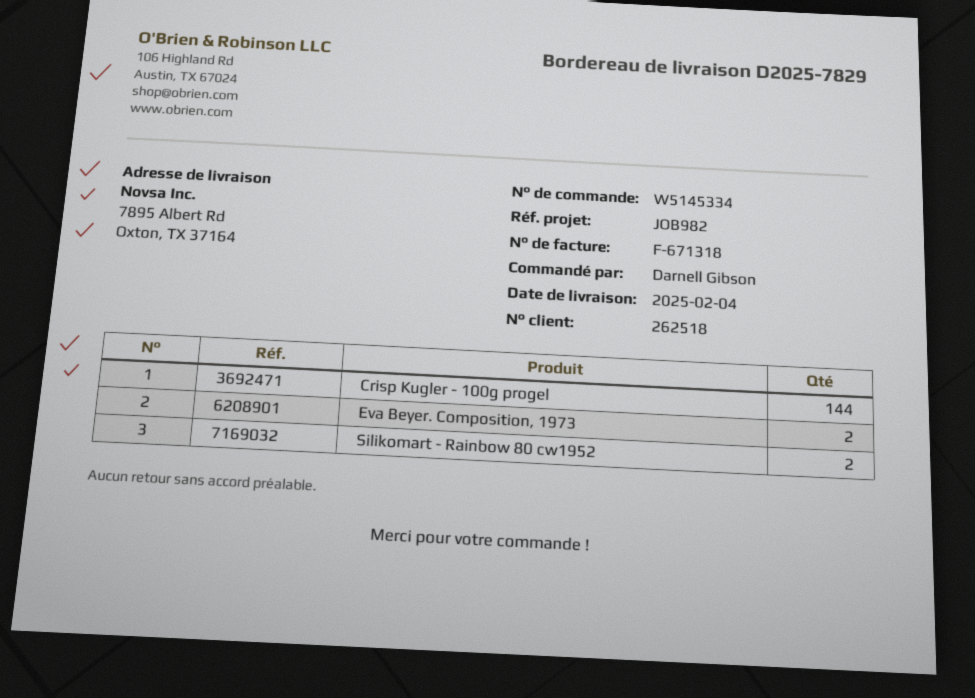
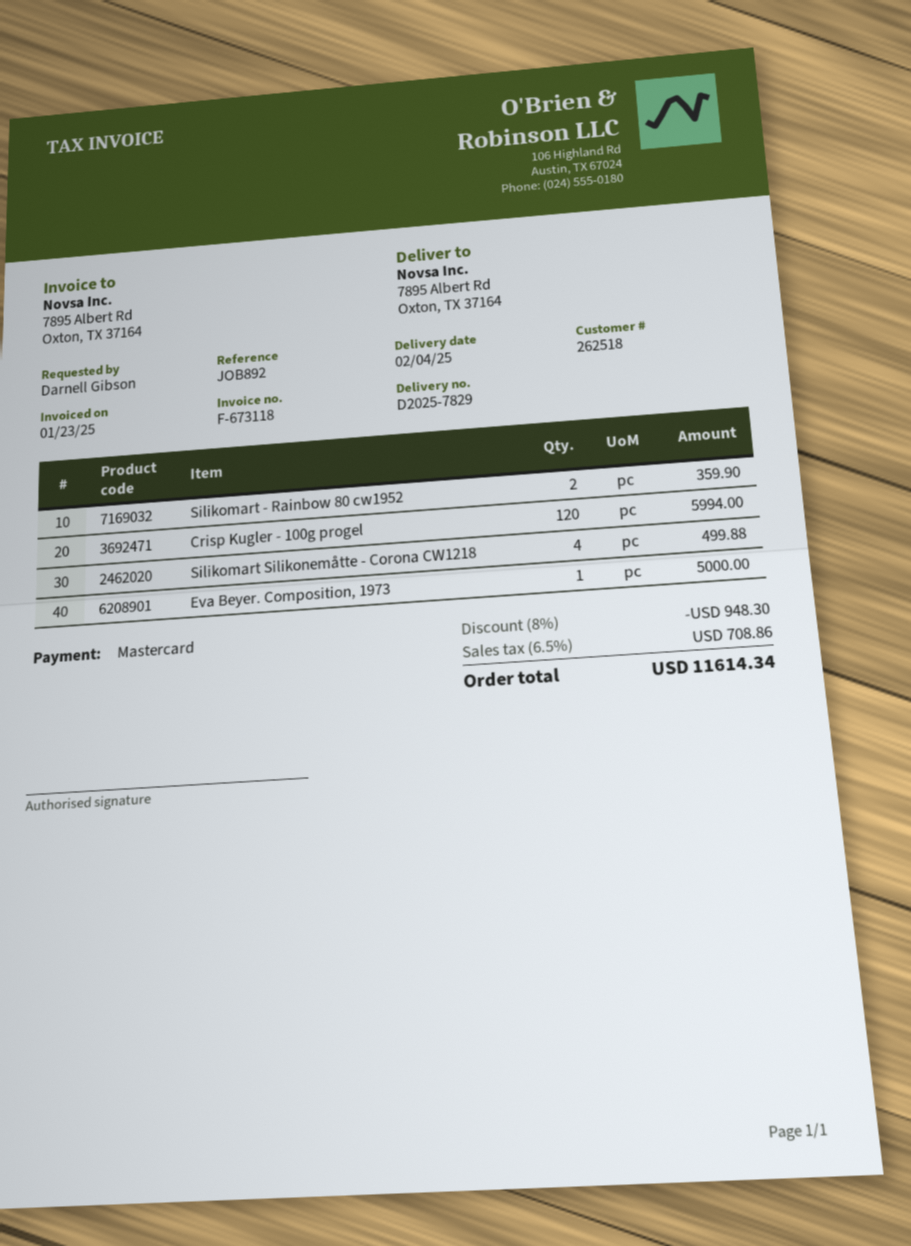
invoice number: F-671318 -> F-673118
reference: JOB982 -> JOB892
Crisp Kugler - 100g progel: 144 -> 120
Eva Beyer. Composition, 1973: 2 -> 1
Silikomart Silikonemåtte - Corona CW1218: none -> 4

